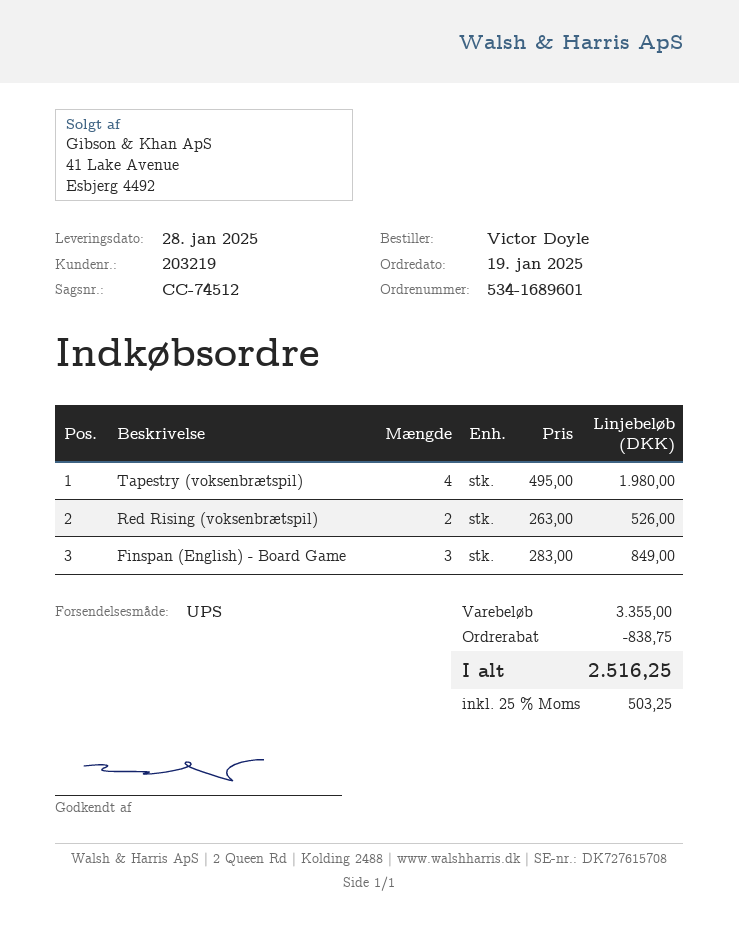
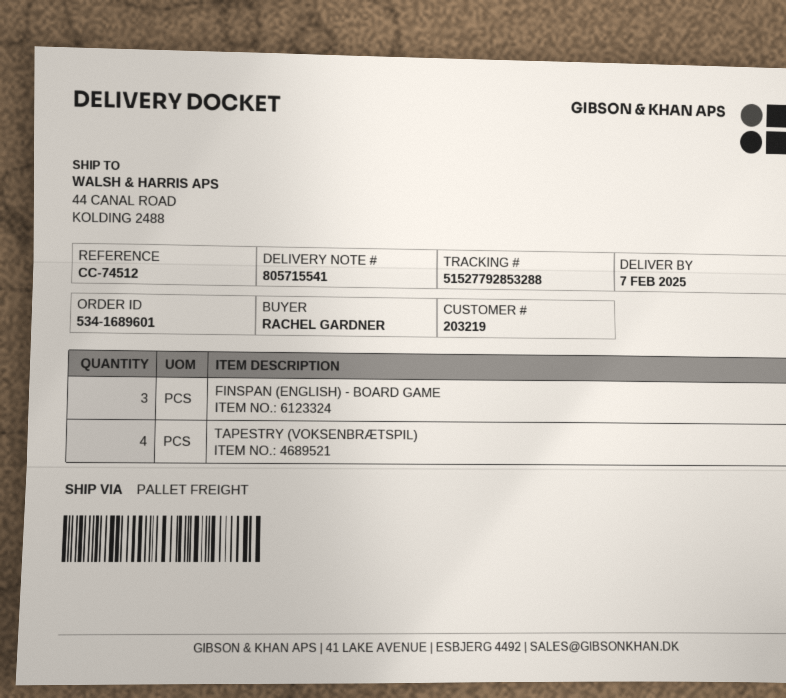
delivery date: 2025-01-28 -> 2025-02-07
ordered by: Victor Doyle -> RACHEL GARDNER
shipping method: UPS -> pallet freight
Red Rising (voksenbrætspil): 2 -> none

